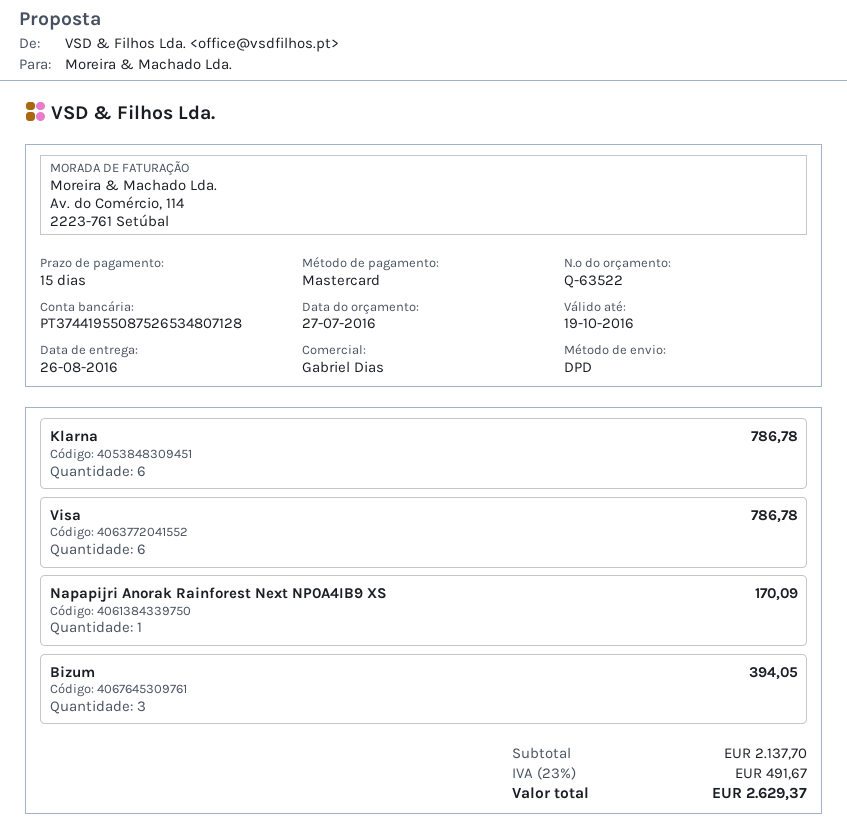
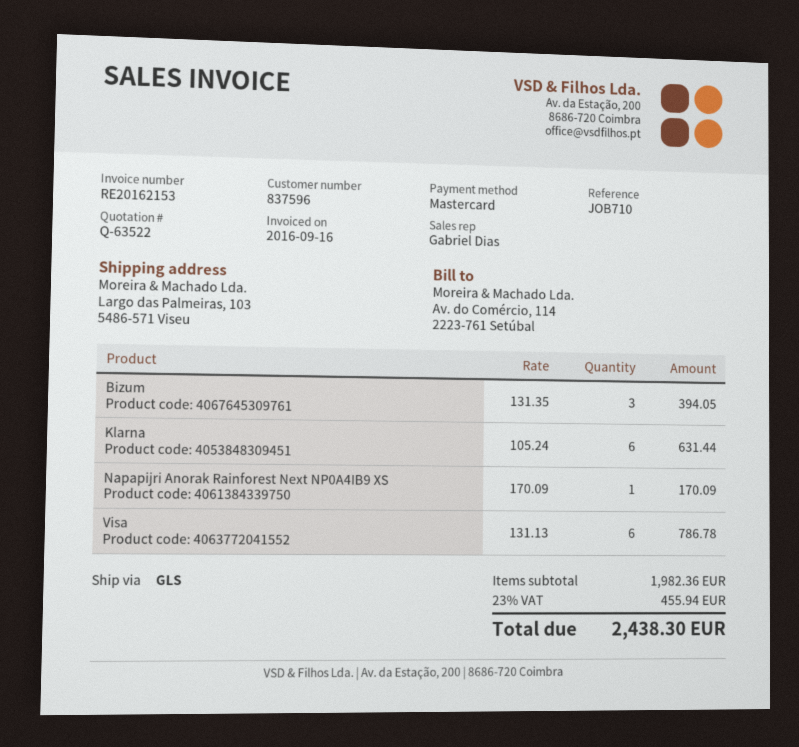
shipping method: DPD -> GLS
Klarna: 6 for 786.78 -> 6 for 631.44
subtotal: 2137.70 -> 1982.36
tax: 23% = 491.67 -> 23% = 455.94
total: 2629.37 -> 2438.30

